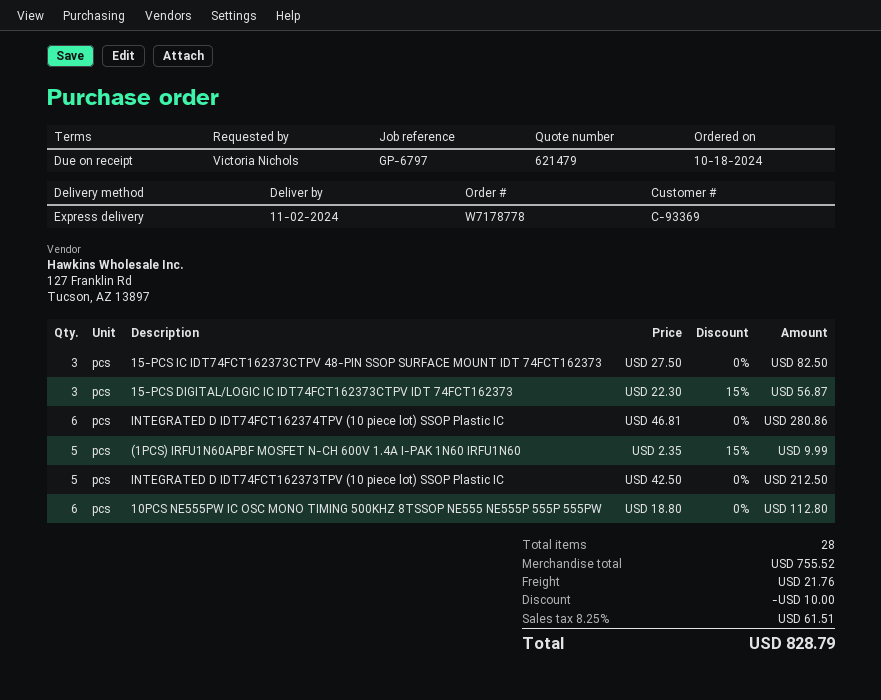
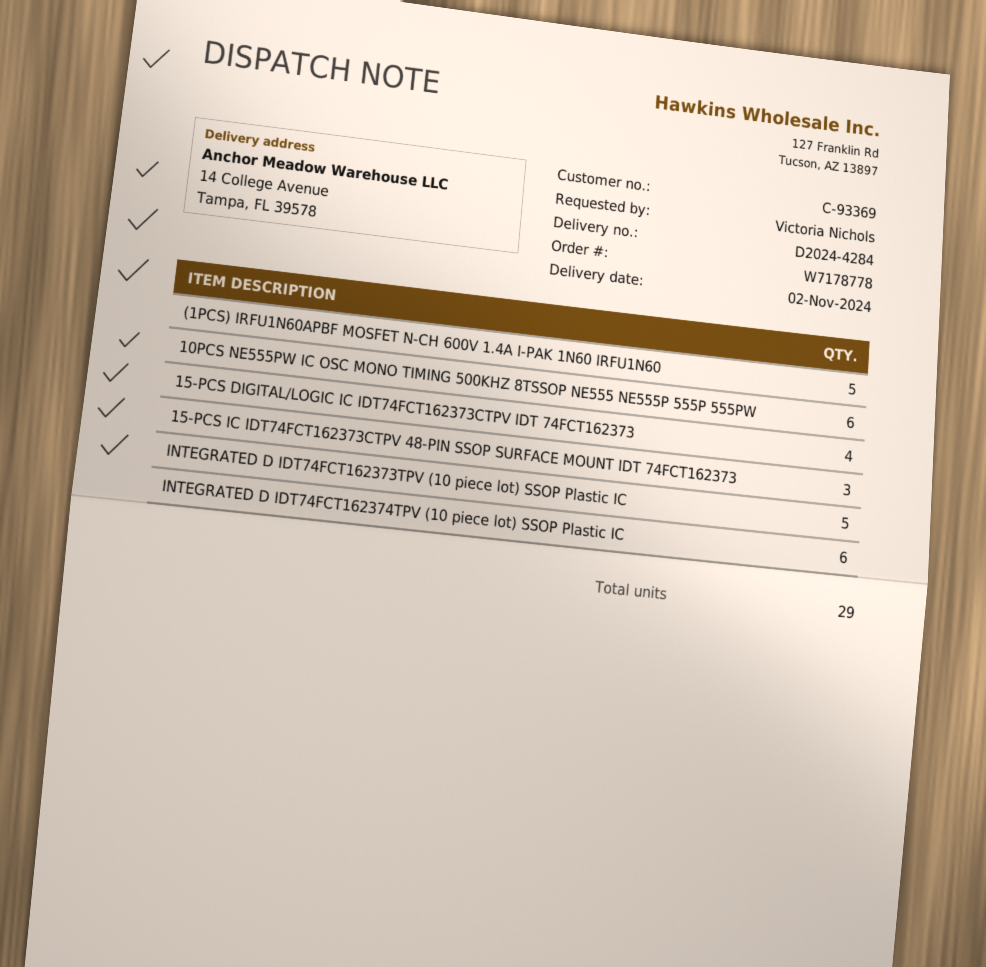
15-PCS DIGITAL/LOGIC IC IDT74FCT162373CTPV IDT 74FCT162373: 3 -> 4
total quantity: 28 -> 29

